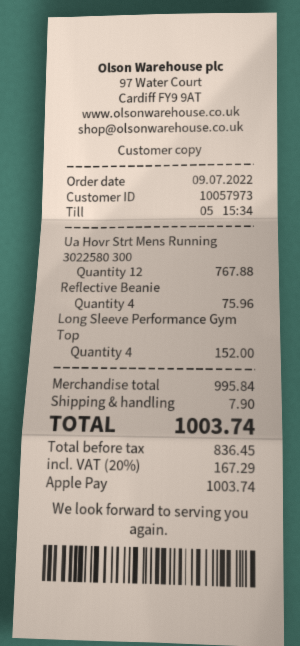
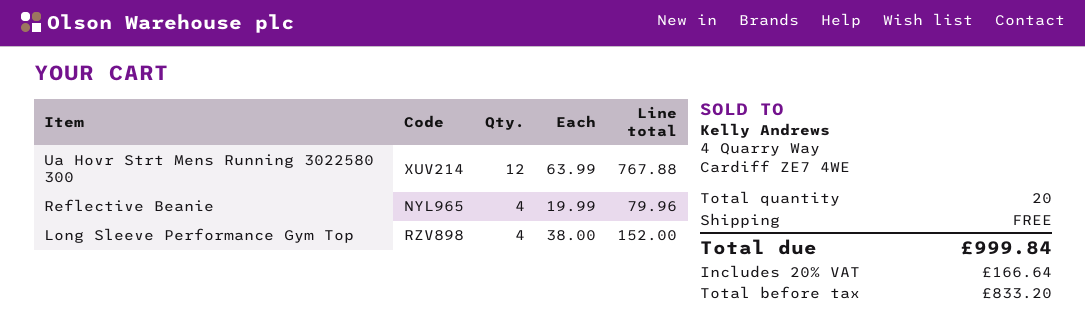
Reflective Beanie: 4 for 75.96 -> 4 for 79.96
shipping: 7.90 -> 0.00
net: 836.45 -> 833.20
tax: 20% = 167.29 -> 20% = 166.64
total: 1003.74 -> 999.84

